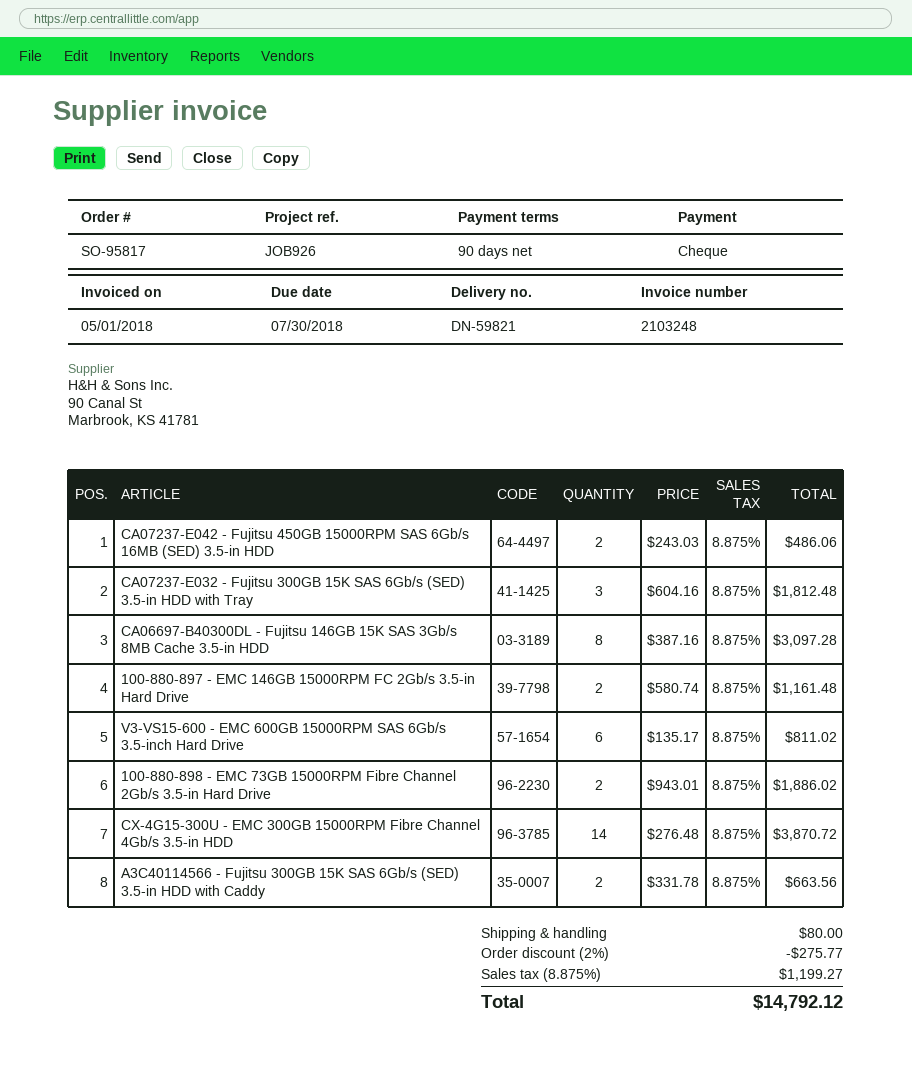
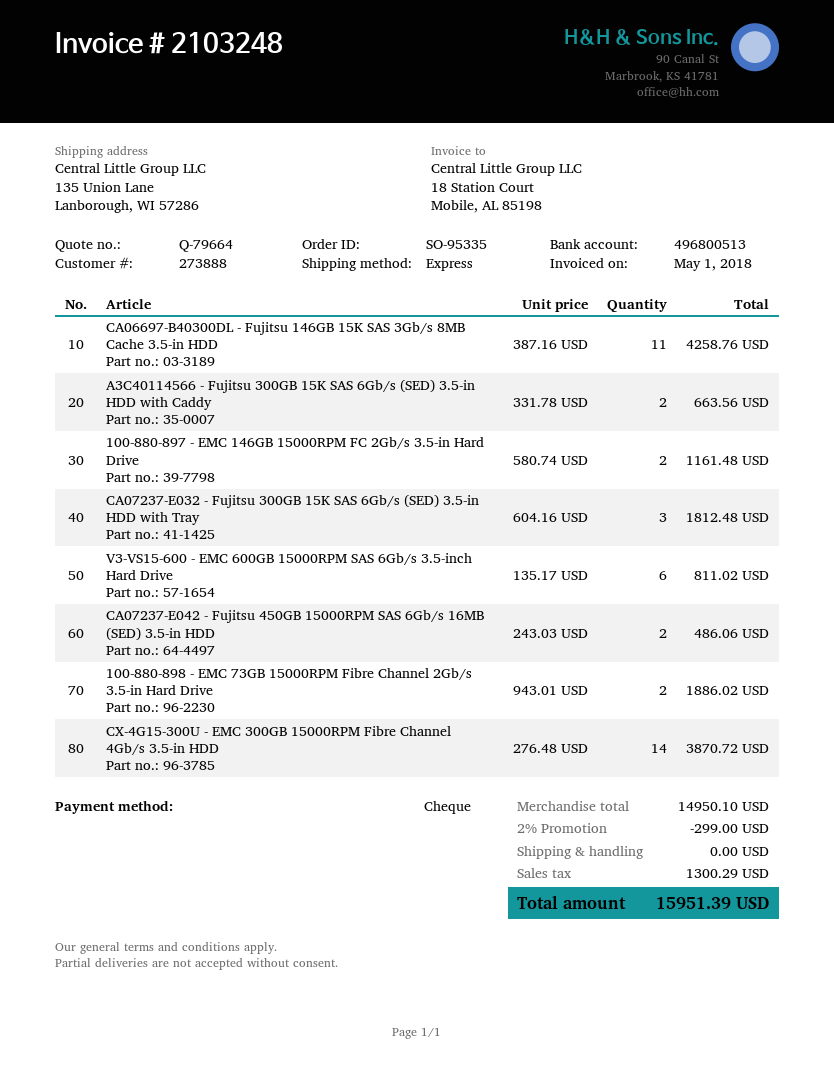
order number: SO-95817 -> SO-95335
CA06697-B40300DL - Fujitsu 146GB 15K SAS 3Gb/s 8MB Cache 3.5-in HDD: 8 x 387.16 = 3097.28 -> 11 x 387.16 = 4258.76
discount: 2% = 275.77 -> 2% = 299.00
shipping: 80.00 -> 0.00
tax: 1199.27 -> 1300.29
total: 14792.12 -> 15951.39

